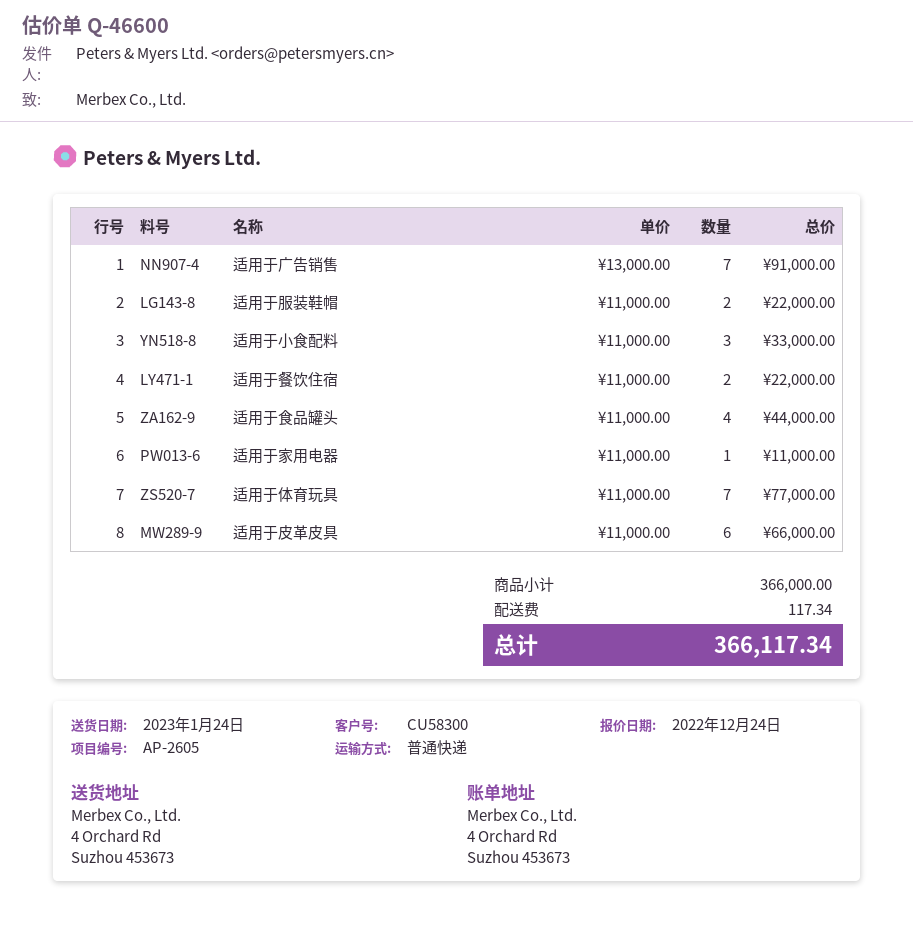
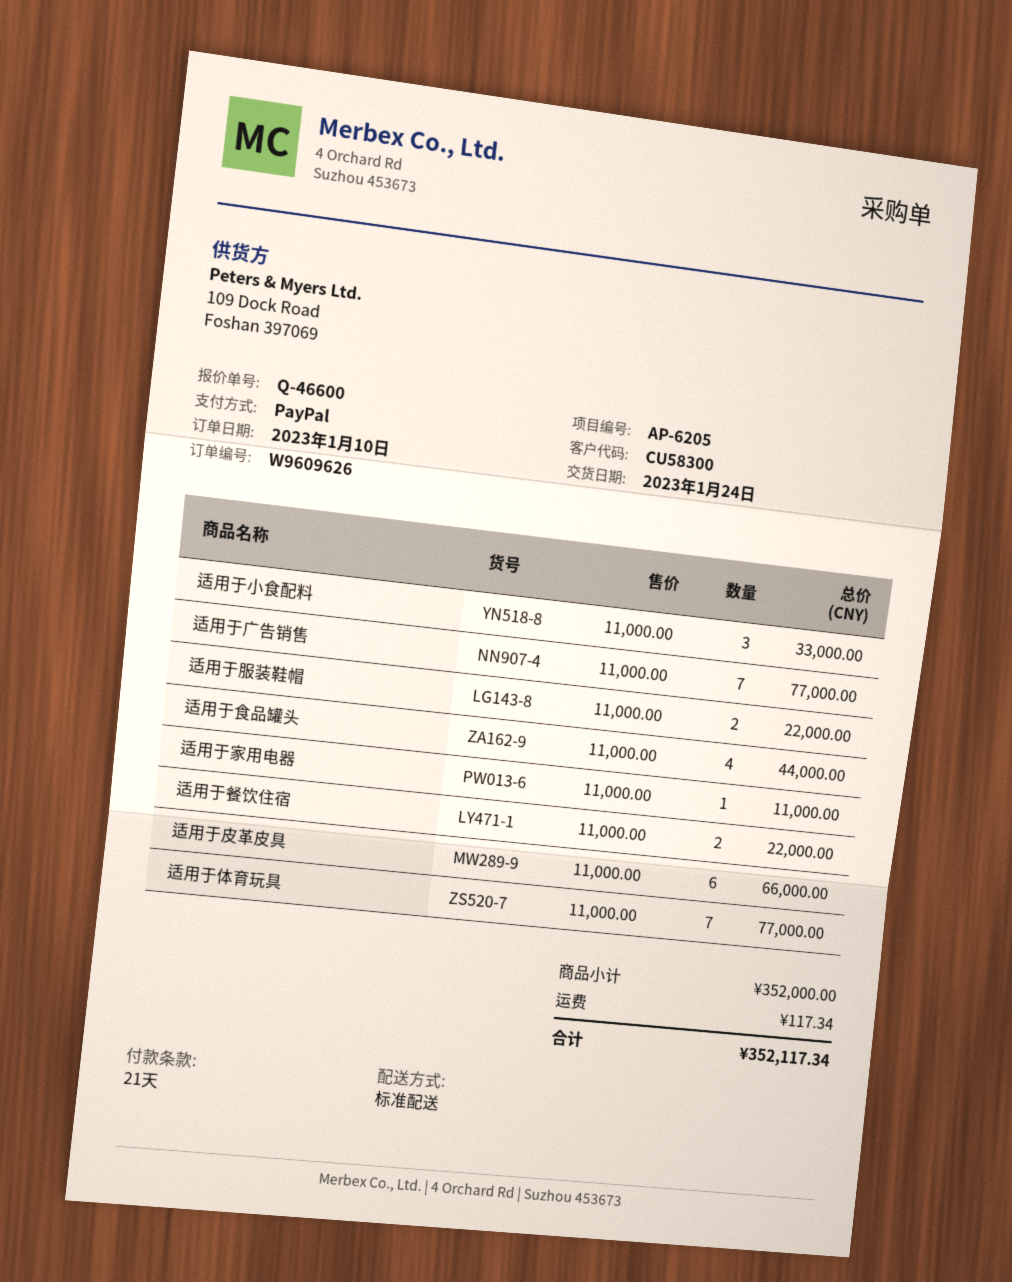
reference: AP-2605 -> AP-6205
适用于广告销售: 7 x 13000.00 = 91000.00 -> 7 x 11000.00 = 77000.00
subtotal: 366000.00 -> 352000.00
total: 366117.34 -> 352117.34

